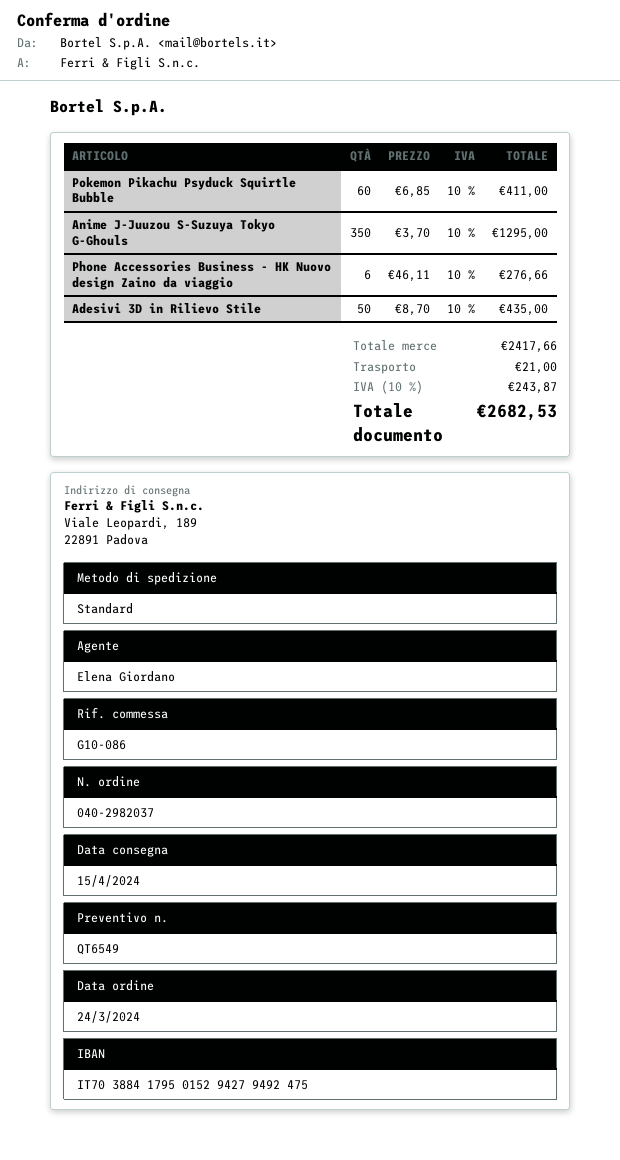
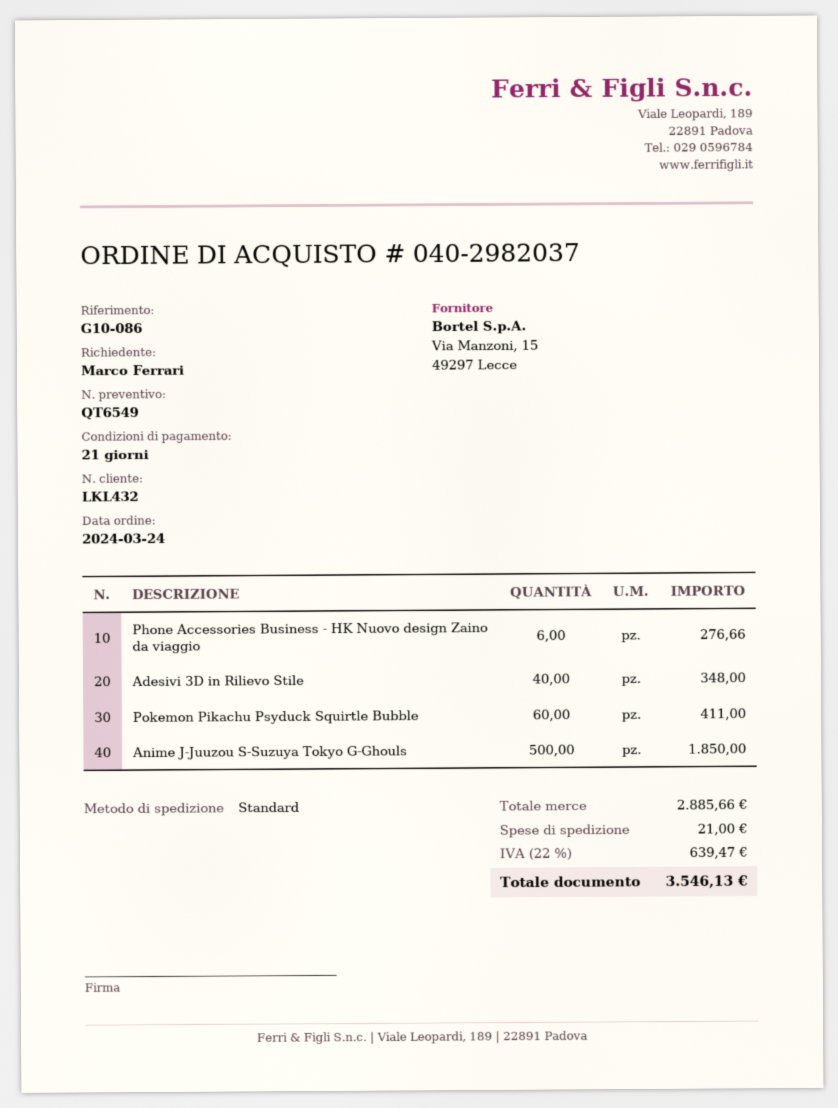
Anime J-Juuzou S-Suzuya Tokyo G-Ghouls: 350 for 1295.00 -> 500 for 1850.00
Adesivi 3D in Rilievo Stile: 50 for 435.00 -> 40 for 348.00
subtotal: 2417.66 -> 2885.66
tax: 10% = 243.87 -> 22% = 639.47
total: 2682.53 -> 3546.13

